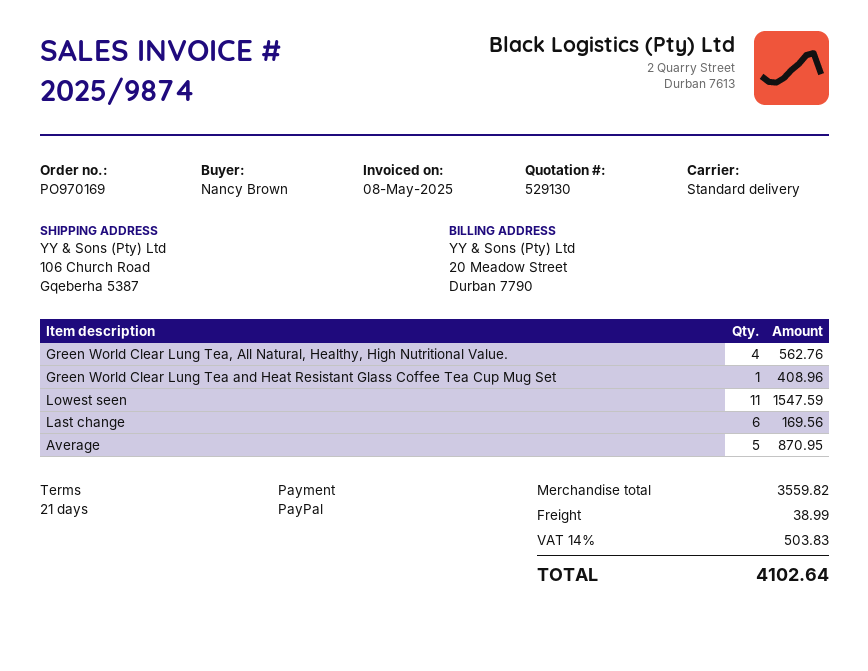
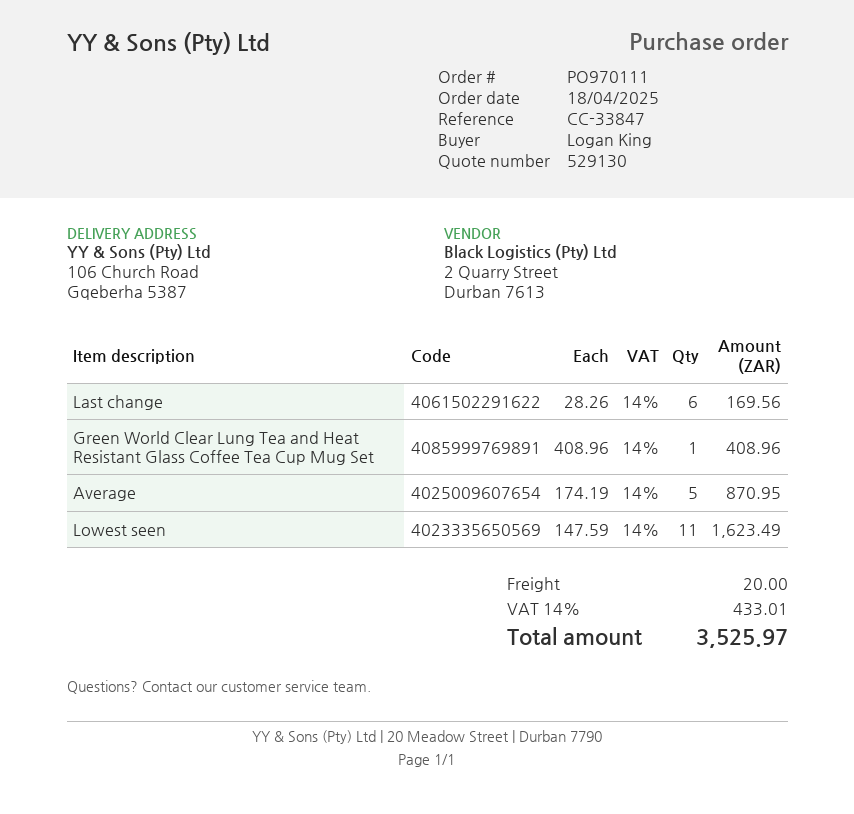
order number: PO970169 -> PO970111
ordered by: Nancy Brown -> Logan King
Green World Clear Lung Tea, All Natural, Healthy, High Nutritional Value.: 4 for 562.76 -> none
Lowest seen: 11 for 1547.59 -> 11 for 1623.49
shipping: 38.99 -> 20.00
tax: 14% = 503.83 -> 14% = 433.01
total: 4102.64 -> 3525.97

